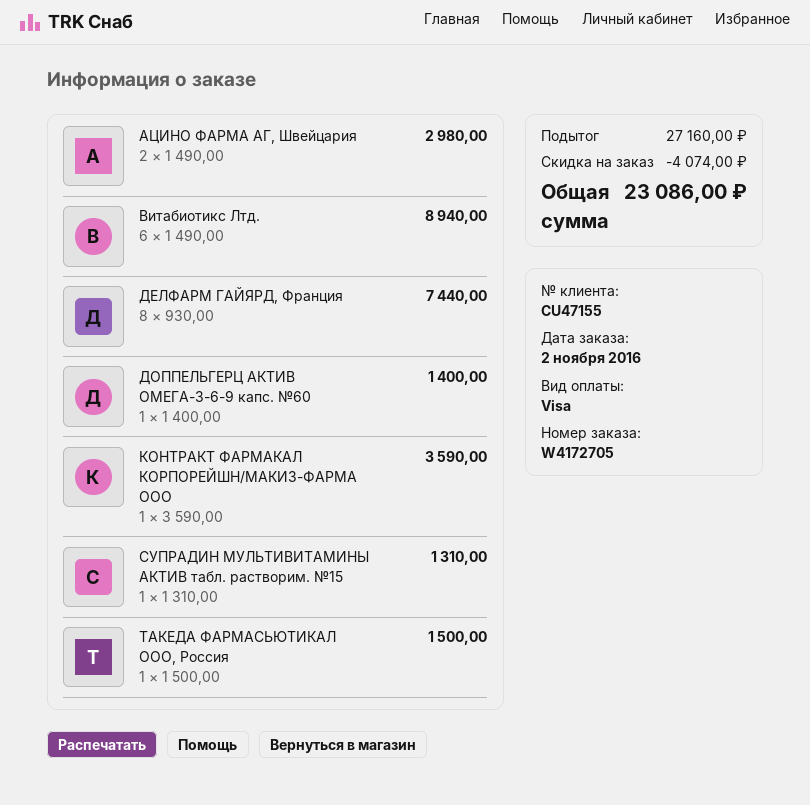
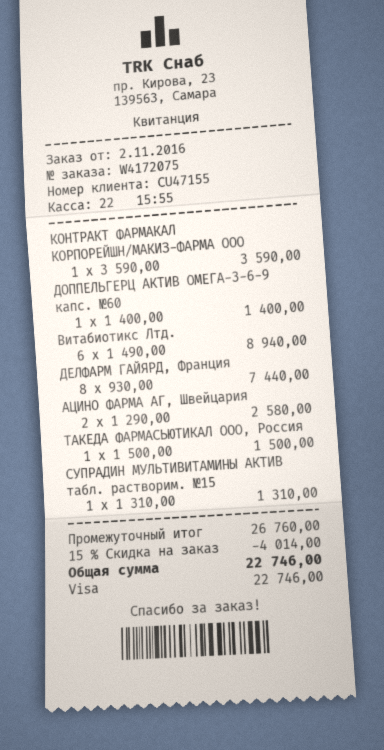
order number: W4172705 -> W4172075
АЦИНО ФАРМА АГ, Швейцария: 2 x 1490.00 = 2980.00 -> 2 x 1290.00 = 2580.00
subtotal: 27160.00 -> 26760.00
discount: 4074.00 -> 4014.00
total: 23086.00 -> 22746.00

